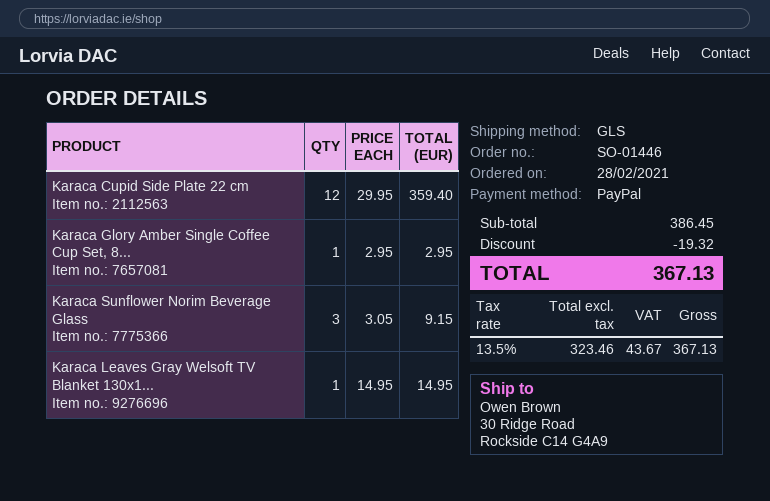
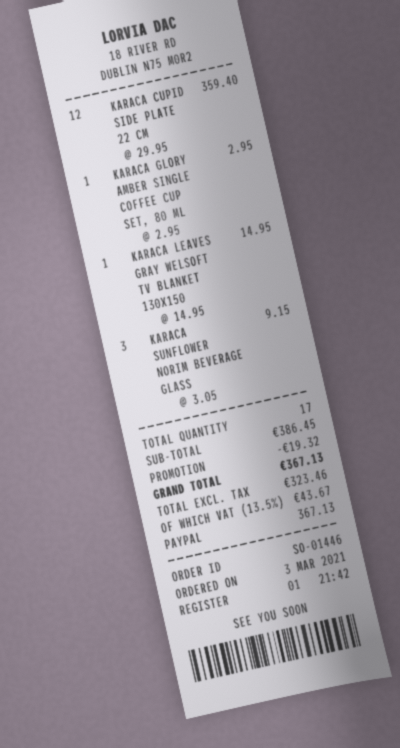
order date: 2021-02-28 -> 2021-03-03

